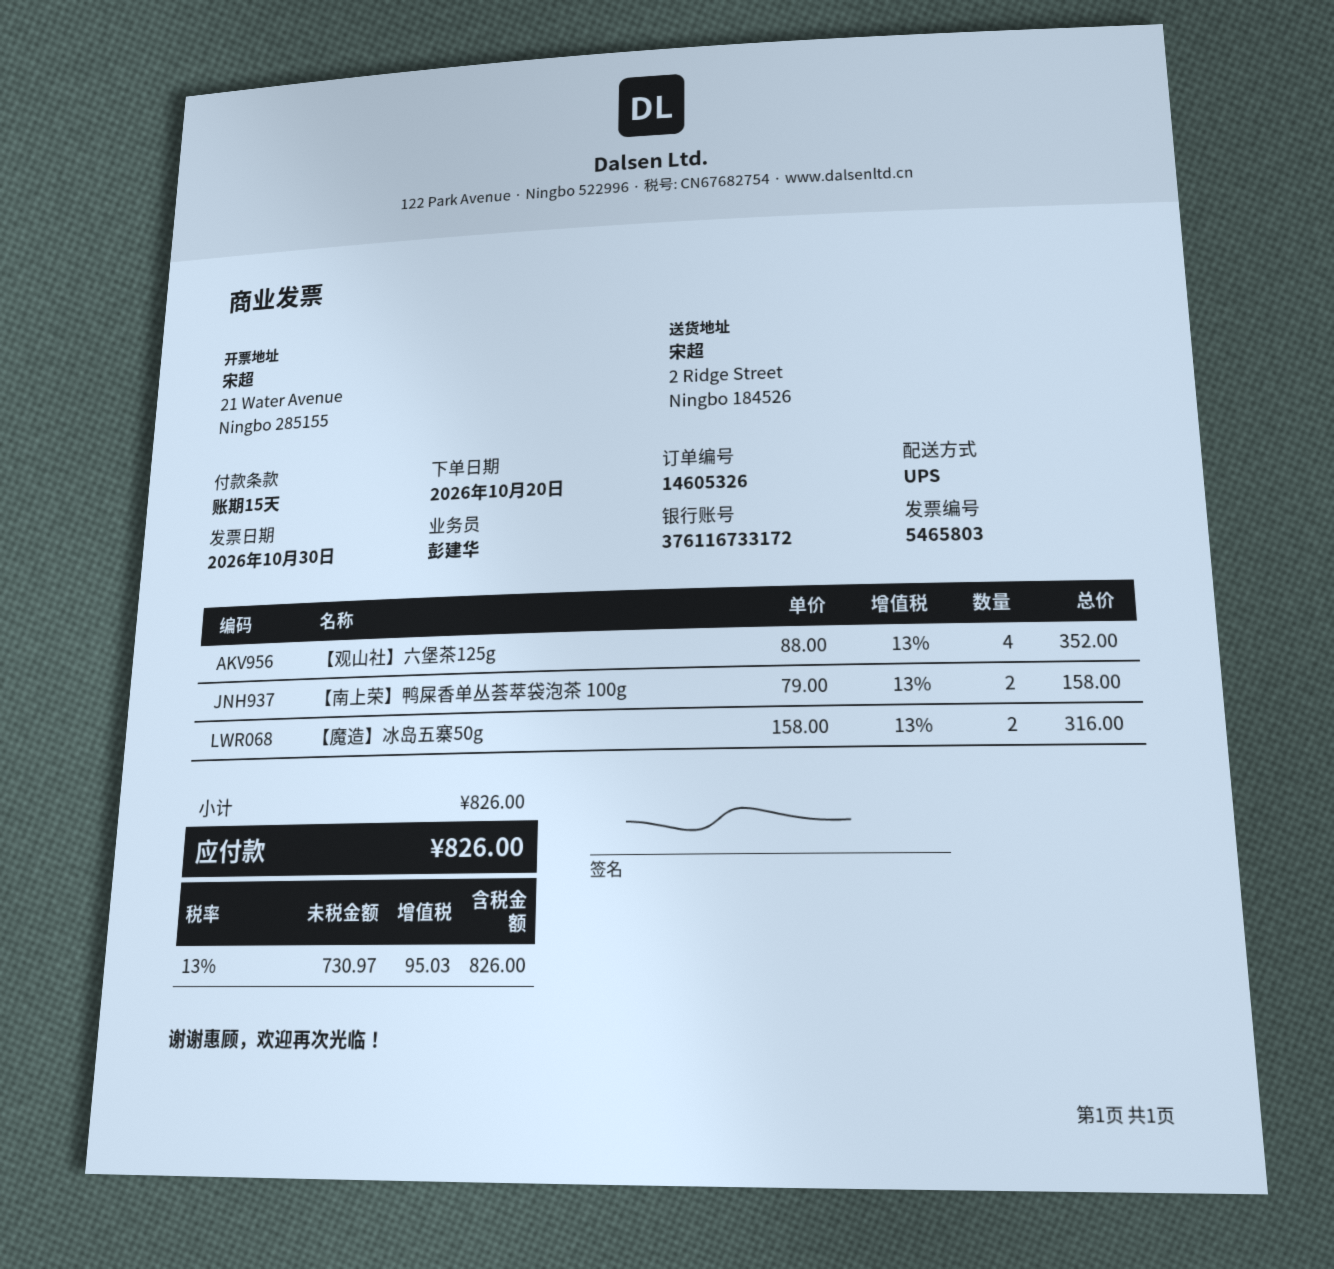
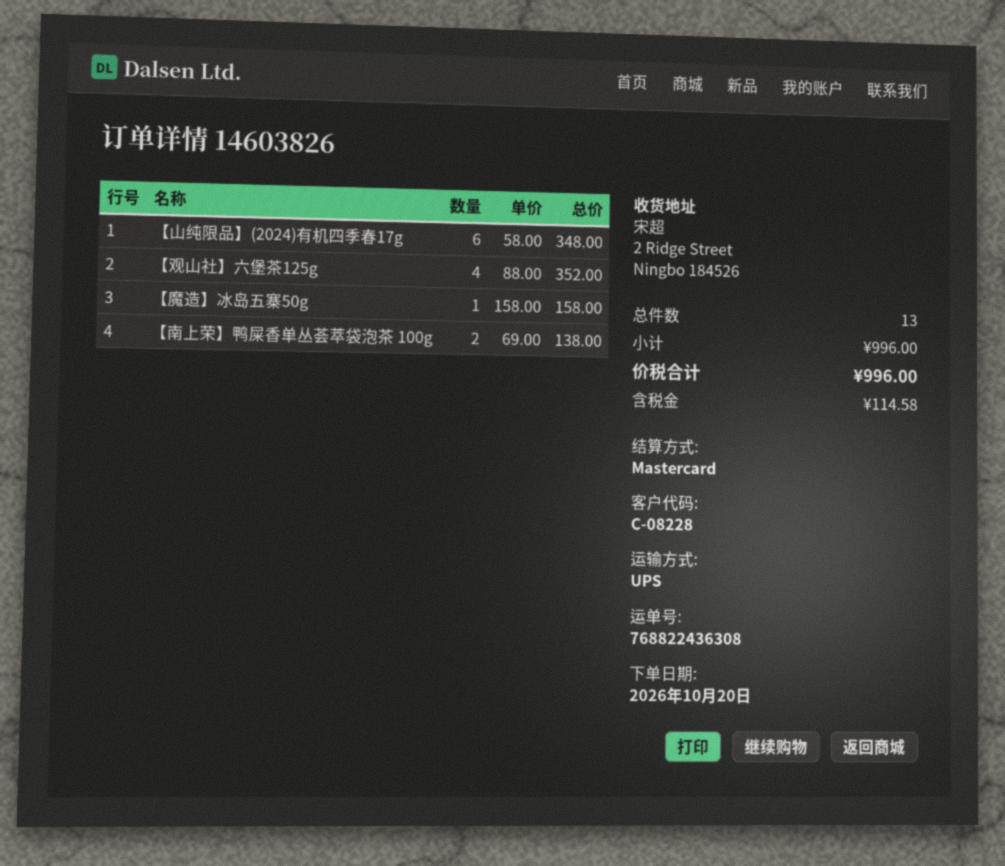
order number: 14605326 -> 14603826
【南上荣】鸭屎香单丛荟萃袋泡茶 100g: 2 x 79.00 = 158.00 -> 2 x 69.00 = 138.00
【魔造】冰岛五寨50g: 2 x 158.00 = 316.00 -> 1 x 158.00 = 158.00
【山纯限品】(2024)有机四季春17g: none -> 6 x 58.00 = 348.00
subtotal: 826.00 -> 996.00
tax: 95.03 -> 114.58
total: 826.00 -> 996.00

